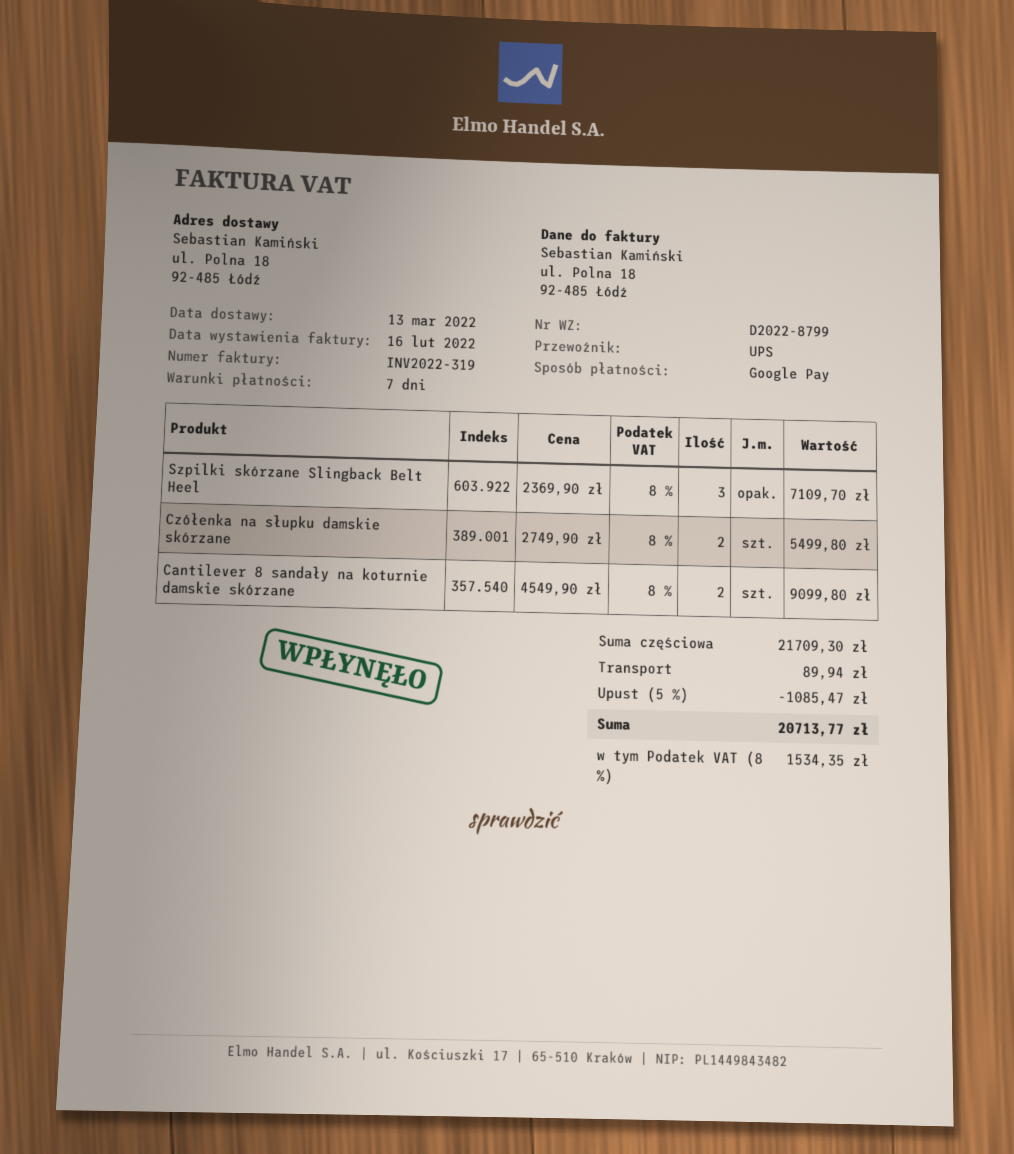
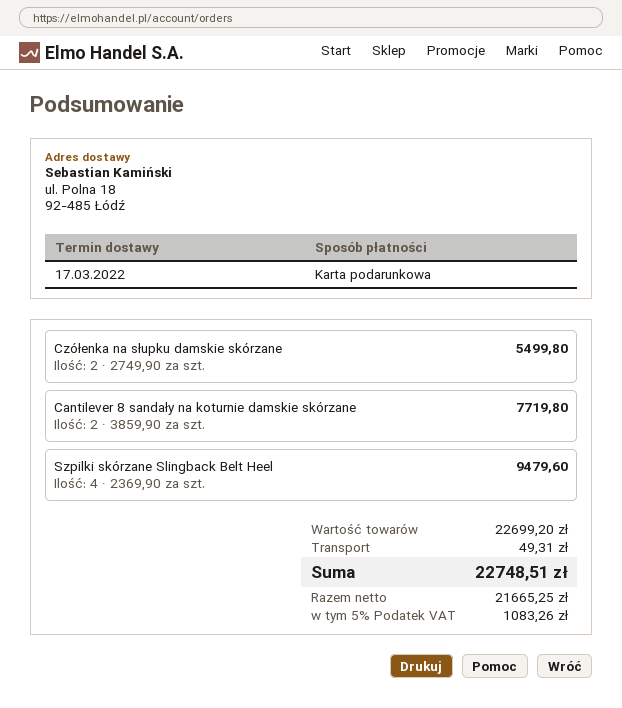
delivery date: 2022-03-13 -> 2022-03-17
payment method: Google Pay -> gift card
Szpilki skórzane Slingback Belt Heel: 3 x 2369.90 = 7109.70 -> 4 x 2369.90 = 9479.60
Cantilever 8 sandały na koturnie damskie skórzane: 2 x 4549.90 = 9099.80 -> 2 x 3859.90 = 7719.80
subtotal: 21709.30 -> 22699.20
discount: 5% = 1085.47 -> none
shipping: 89.94 -> 49.31
tax: 8% = 1534.35 -> 5% = 1083.26
total: 20713.77 -> 22748.51

